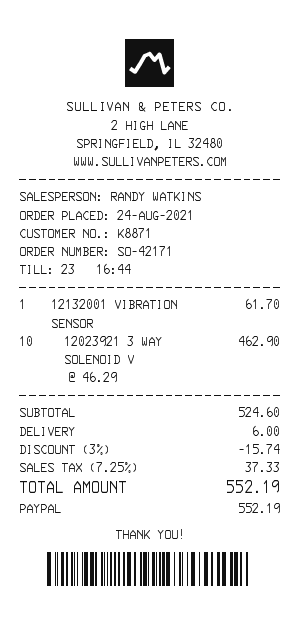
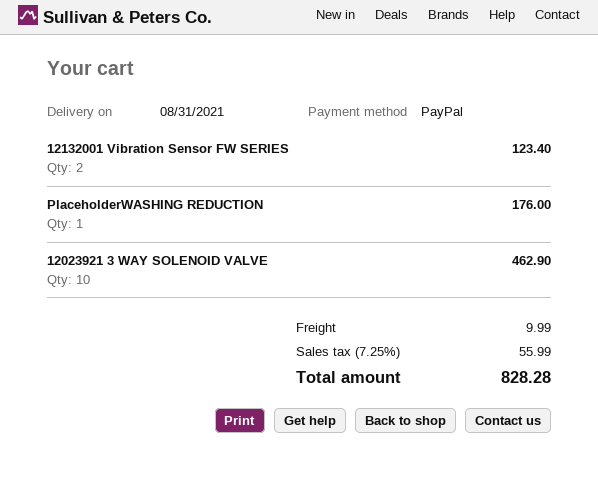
12132001 VIBRATION SENSOR: 1 for 61.70 -> 2 for 123.40
PlaceholderWASHING REDUCTION: none -> 1 for 176.00
discount: 3% = 15.74 -> none
shipping: 6.00 -> 9.99
tax: 7.25% = 37.33 -> 7.25% = 55.99
total: 552.19 -> 828.28

